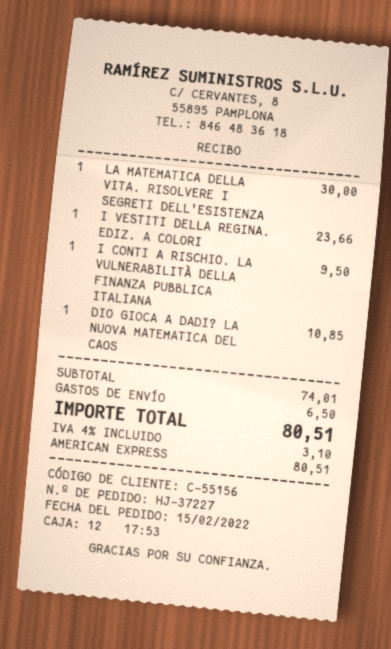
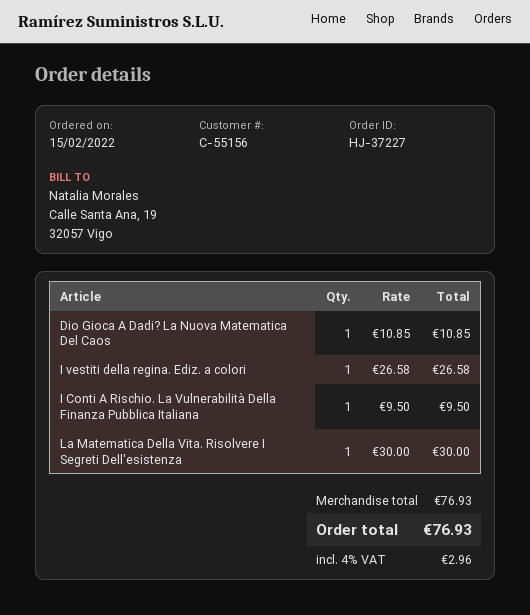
I VESTITI DELLA REGINA. EDIZ. A COLORI: 1 x 23.66 = 23.66 -> 1 x 26.58 = 26.58
subtotal: 74.01 -> 76.93
shipping: 6.50 -> none
tax: 4% = 3.10 -> 4% = 2.96
total: 80.51 -> 76.93

